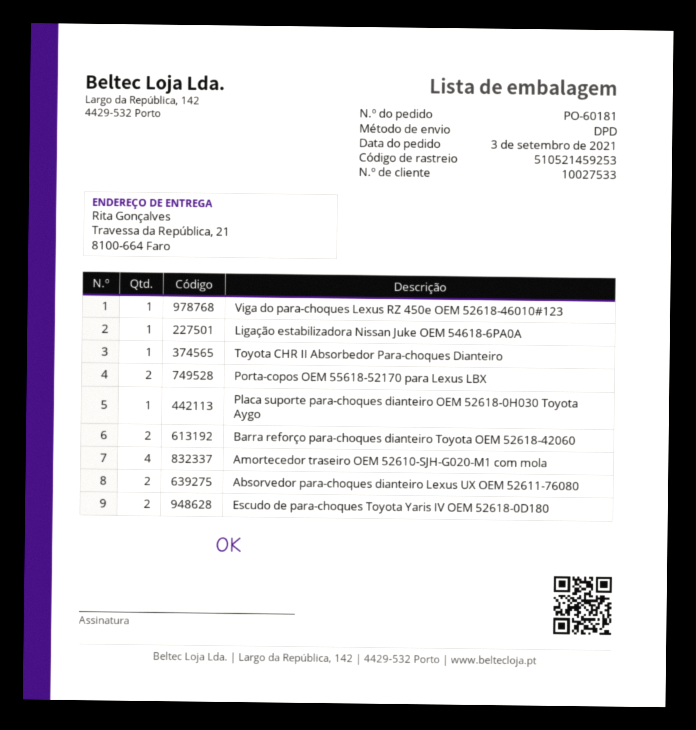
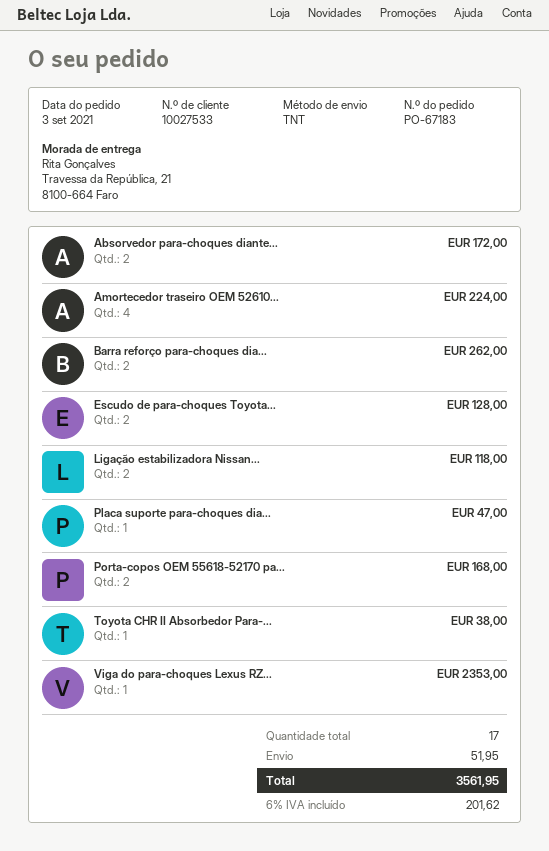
order number: PO-60181 -> PO-67183
shipping method: DPD -> TNT
Ligação estabilizadora Nissan Juke OEM 54618-6PA0A: 1 -> 2

